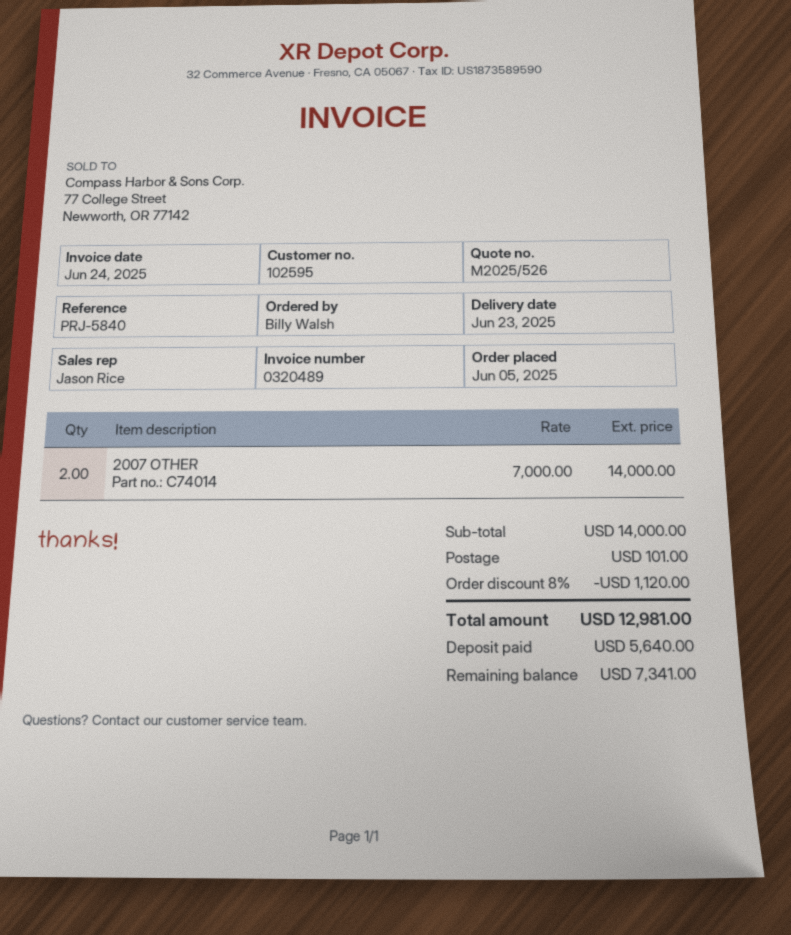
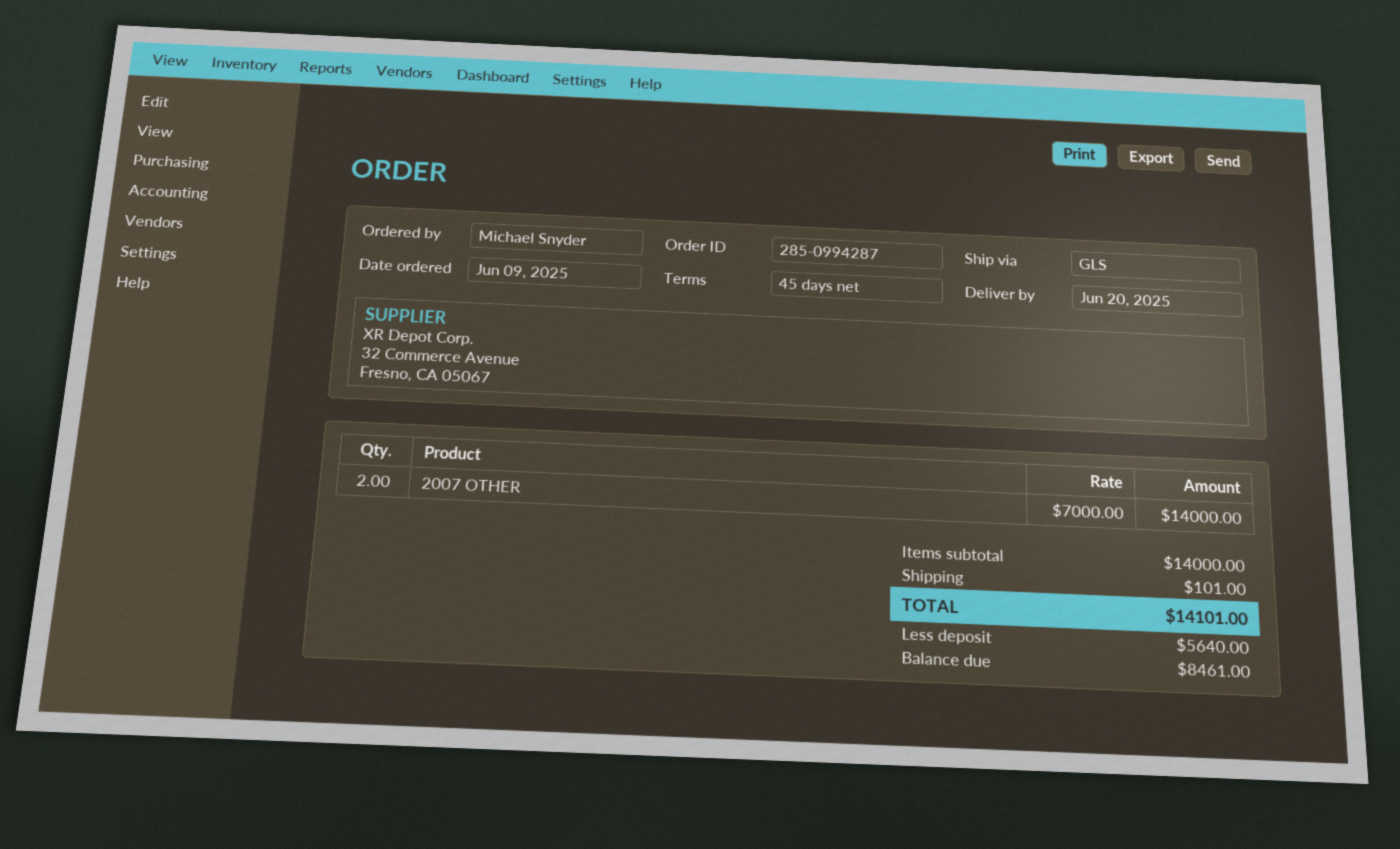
order date: 2025-06-05 -> 2025-06-09
delivery date: 2025-06-23 -> 2025-06-20
ordered by: Billy Walsh -> Michael Snyder
discount: 8% = 1120.00 -> none
total: 12981.00 -> 14101.00
balance: 7341.00 -> 8461.00

